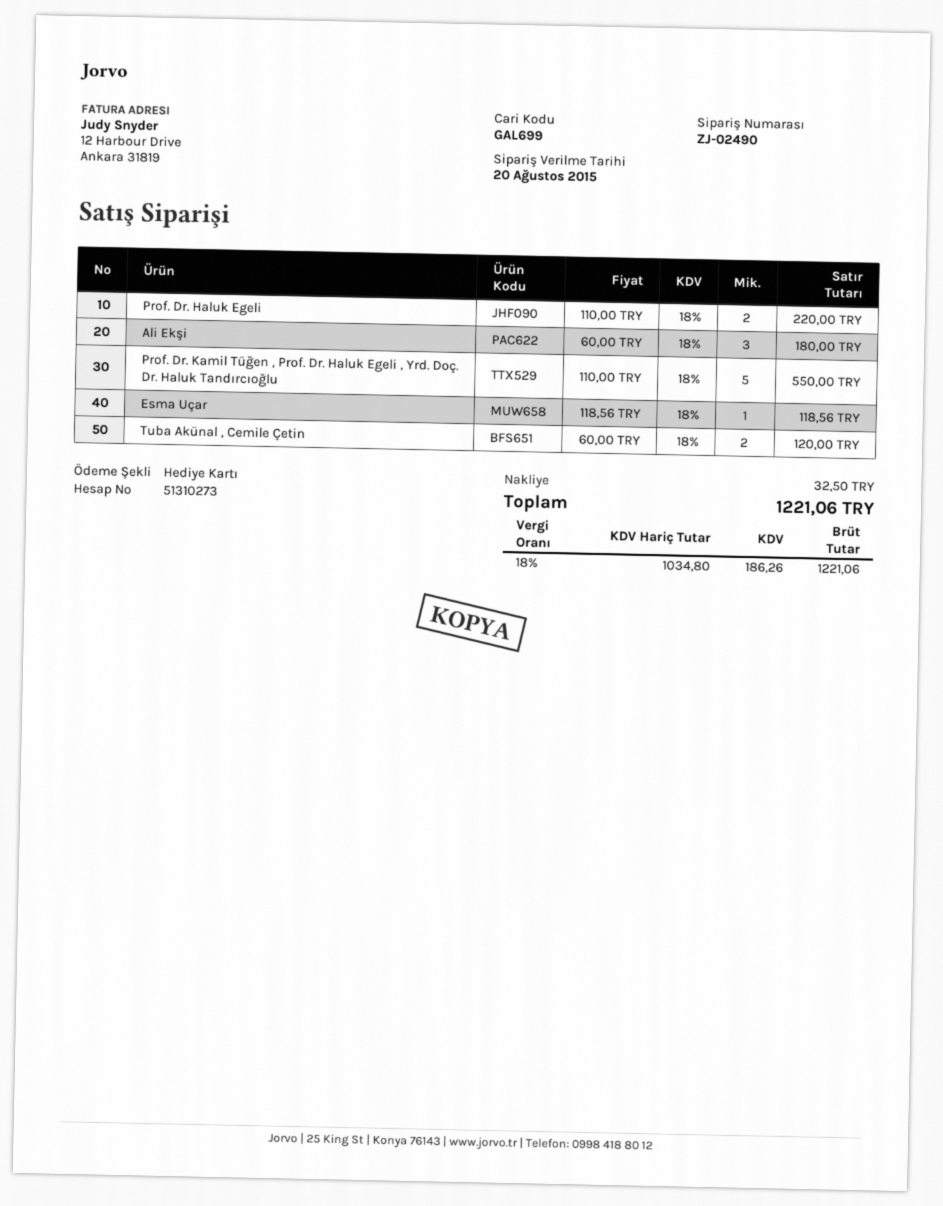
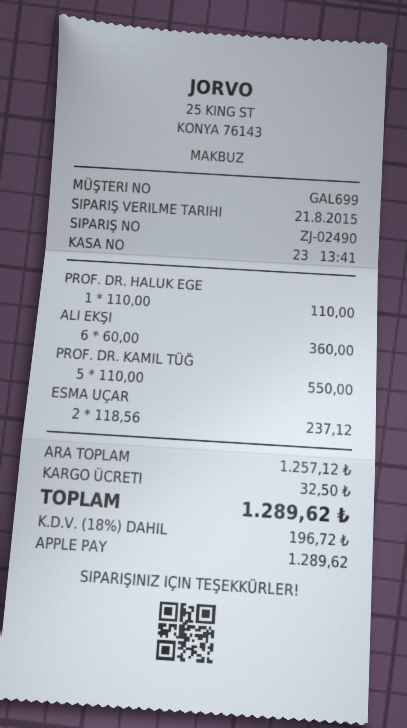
order date: 2015-08-20 -> 2015-08-21
payment method: gift card -> Apple Pay
Prof. Dr. Haluk Egeli: 2 x 110.00 = 220.00 -> 1 x 110.00 = 110.00
Ali Ekşi: 3 x 60.00 = 180.00 -> 6 x 60.00 = 360.00
Esma Uçar: 1 x 118.56 = 118.56 -> 2 x 118.56 = 237.12
Tuba Akünal , Cemile Çetin: 2 x 60.00 = 120.00 -> none
tax: 18% = 186.26 -> 18% = 196.72
total: 1221.06 -> 1289.62

